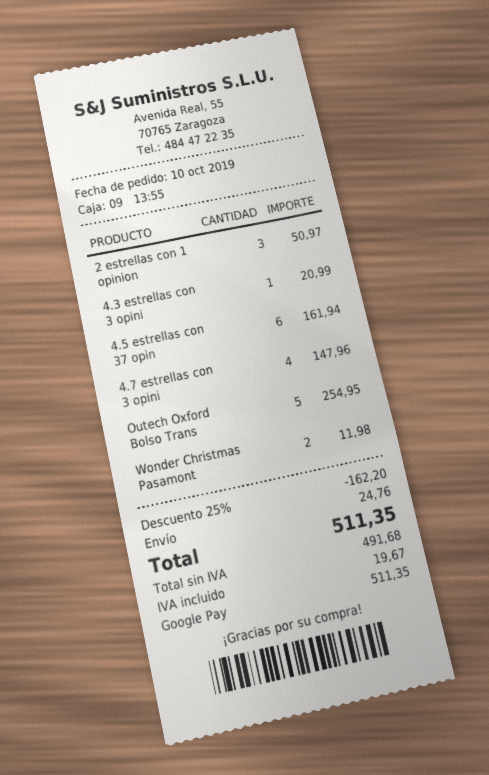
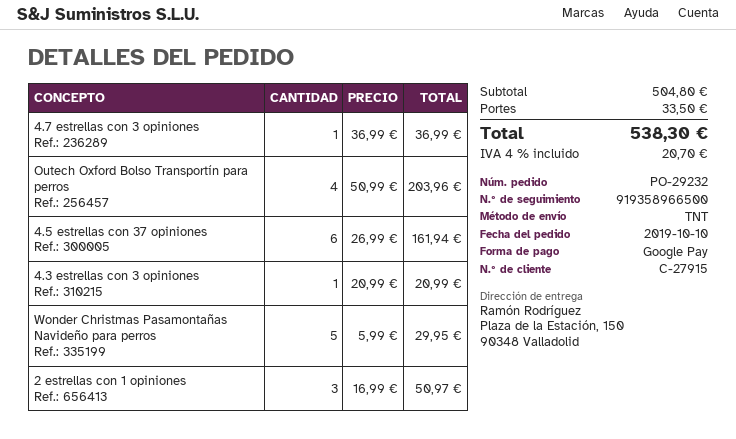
4.7 estrellas con 3 opini: 4 for 147.96 -> 1 for 36.99
Outech Oxford Bolso Trans: 5 for 254.95 -> 4 for 203.96
Wonder Christmas Pasamont: 2 for 11.98 -> 5 for 29.95
discount: 25% = 162.20 -> none
shipping: 24.76 -> 33.50
tax: 19.67 -> 20.70
total: 511.35 -> 538.30

